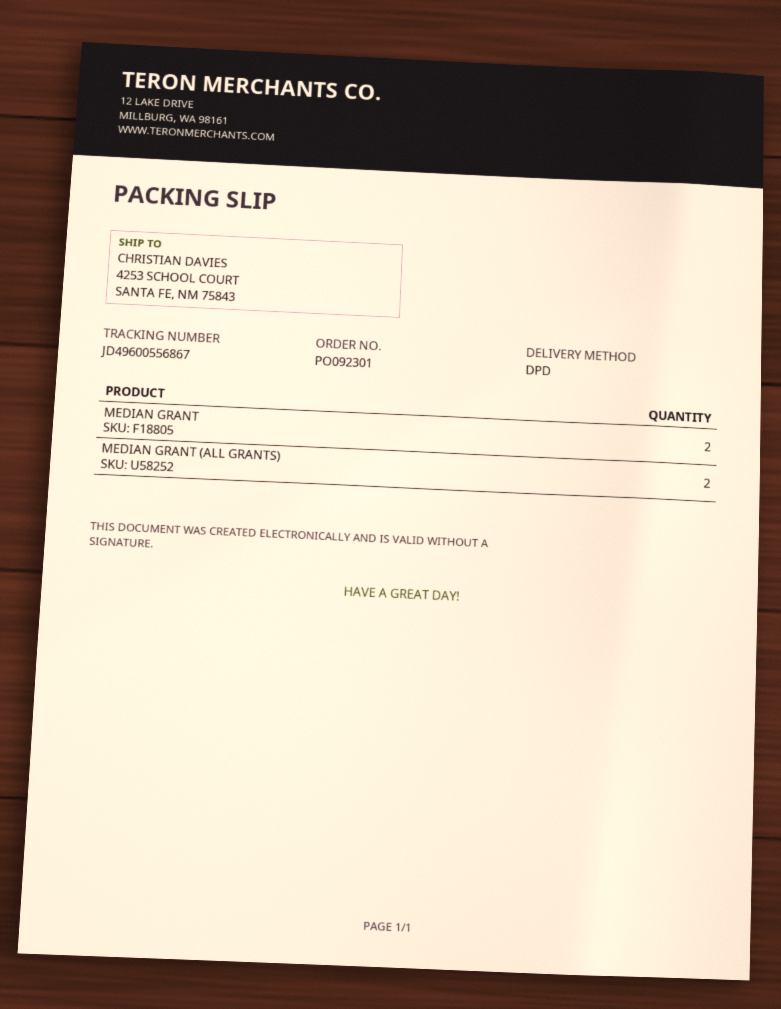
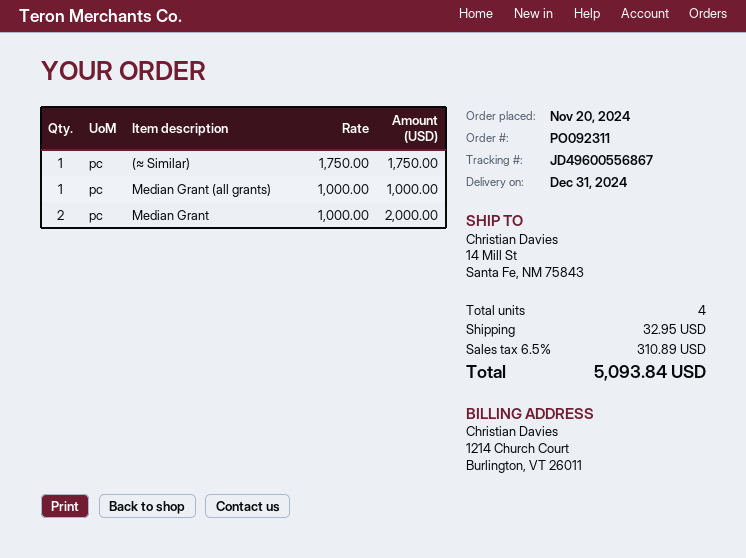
order number: PO092301 -> PO092311
ship to: 4253 SCHOOL COURT, SANTA FE, NM 75843 -> 14 Mill St, Santa Fe, NM 75843
MEDIAN GRANT (ALL GRANTS): 2 -> 1
(≈ Similar): none -> 1

